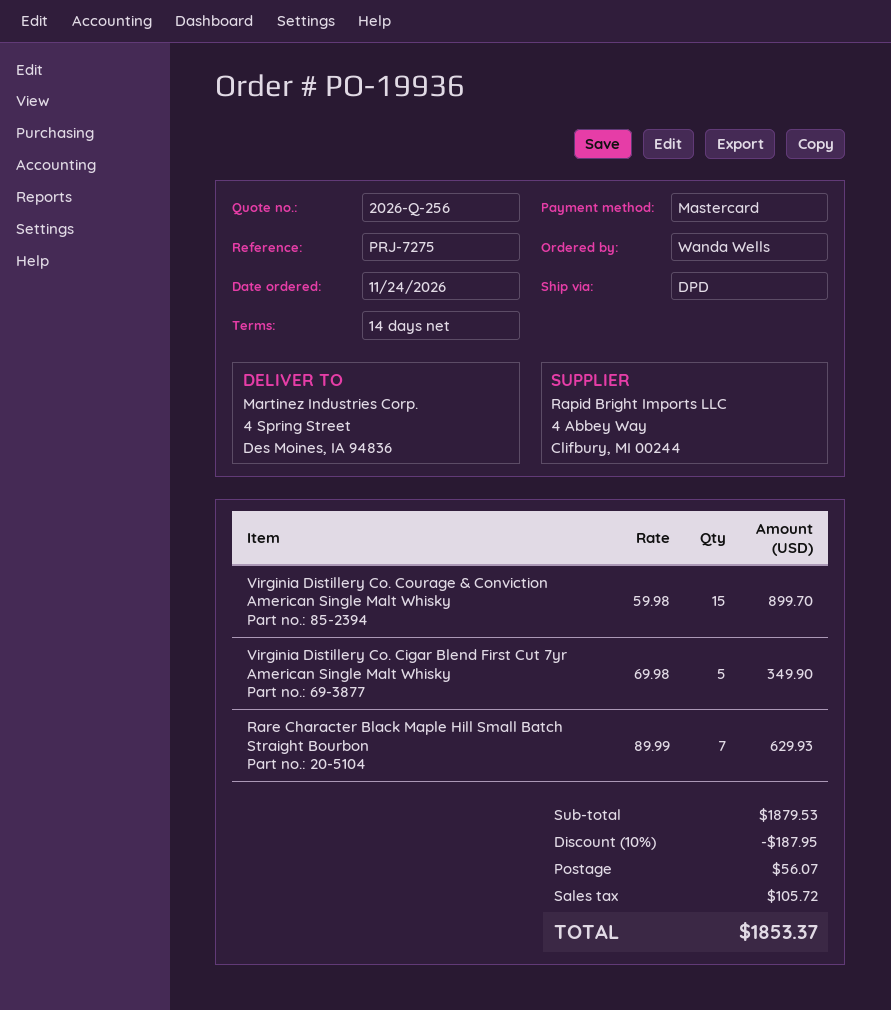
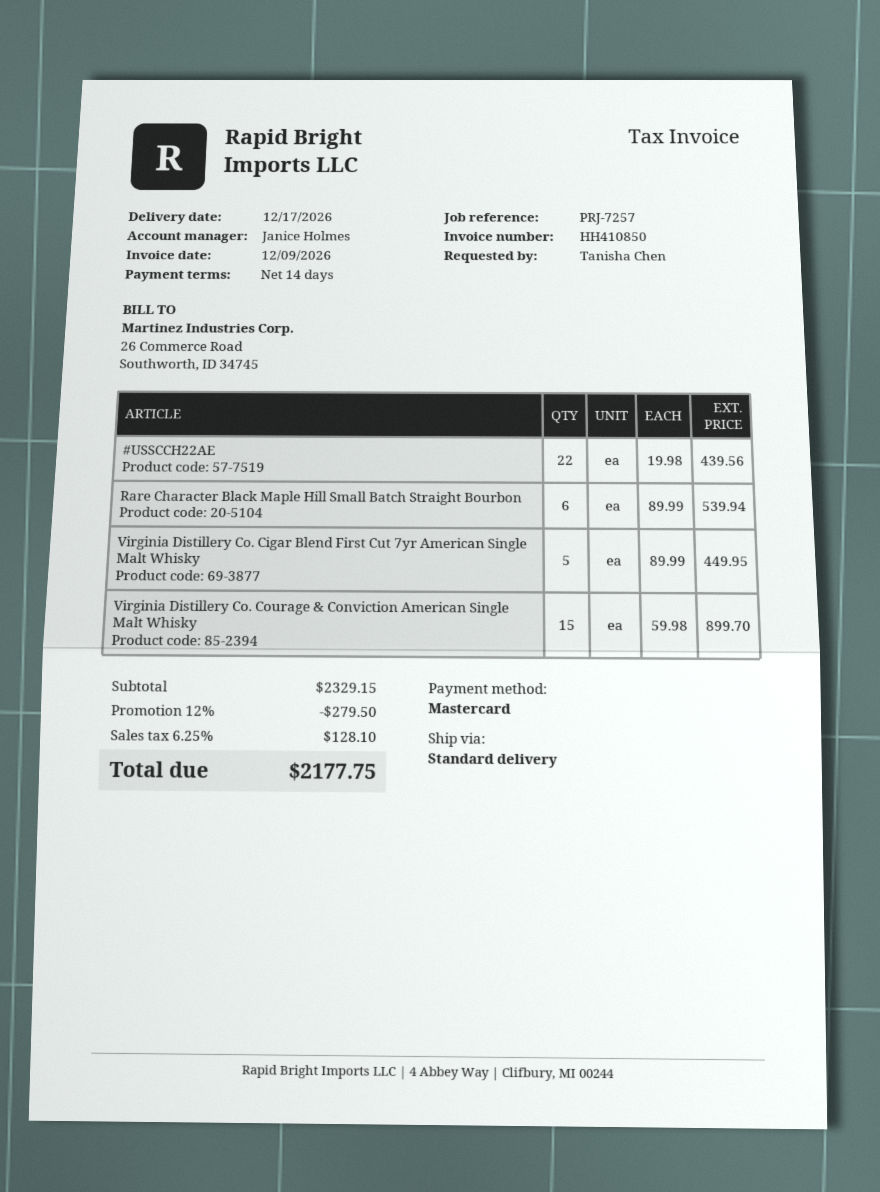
reference: PRJ-7275 -> PRJ-7257
ordered by: Wanda Wells -> Tanisha Chen
shipping method: DPD -> standard
Virginia Distillery Co. Cigar Blend First Cut 7yr American Single Malt Whisky: 5 x 69.98 = 349.90 -> 5 x 89.99 = 449.95
Rare Character Black Maple Hill Small Batch Straight Bourbon: 7 x 89.99 = 629.93 -> 6 x 89.99 = 539.94
#USSCCH22AE: none -> 22 x 19.98 = 439.56
subtotal: 1879.53 -> 2329.15
discount: 10% = 187.95 -> 12% = 279.50
shipping: 56.07 -> none
tax: 105.72 -> 128.10
total: 1853.37 -> 2177.75

